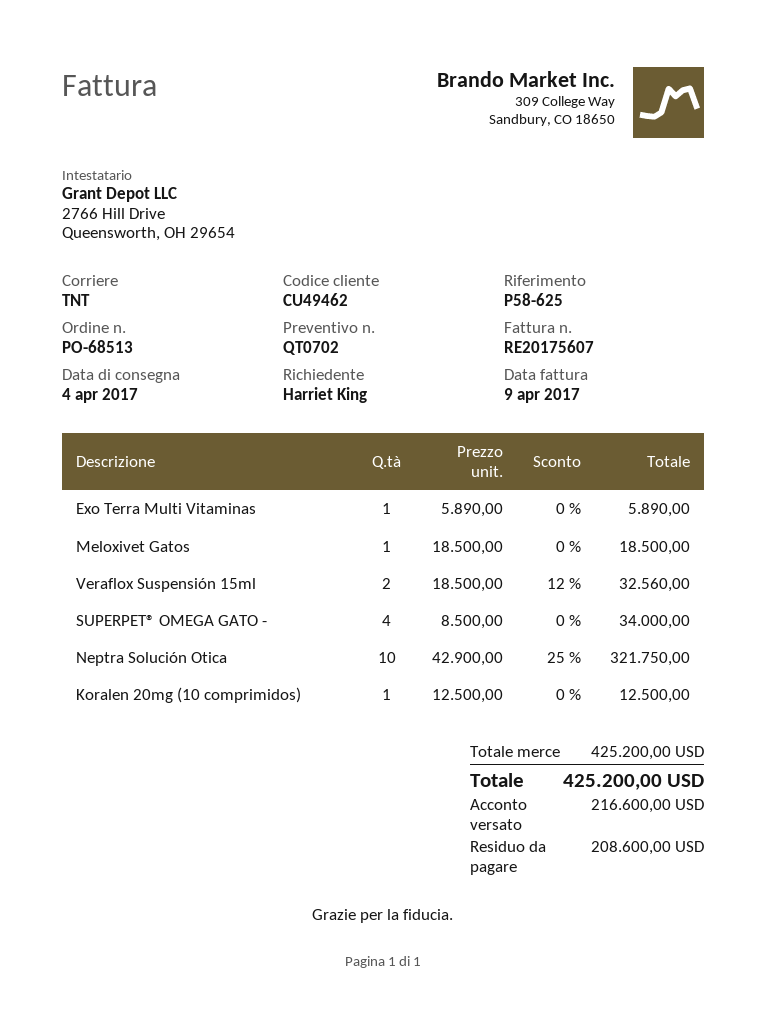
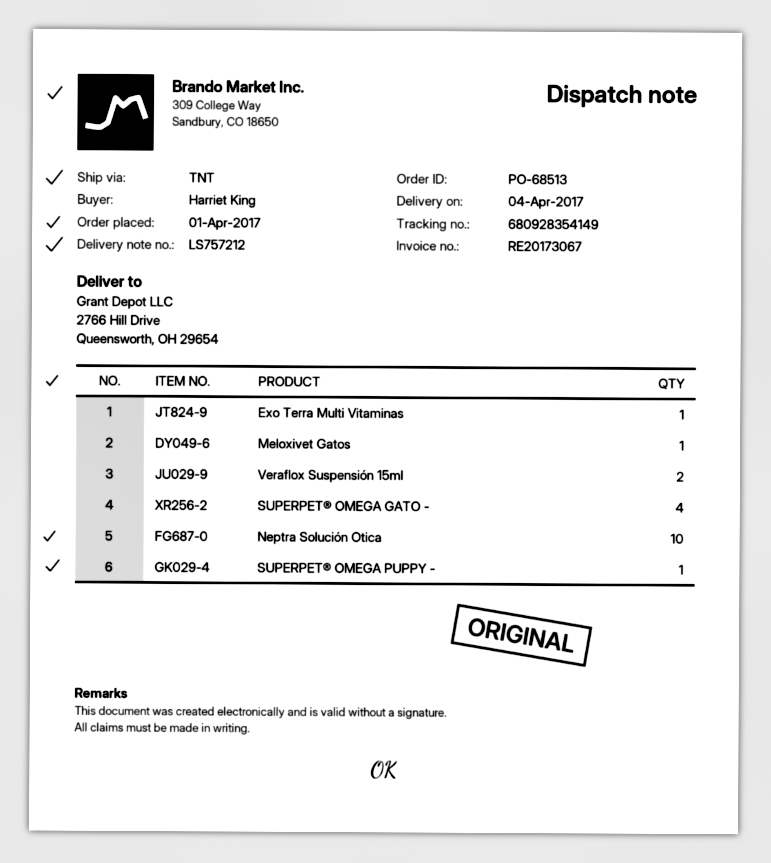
invoice number: RE20175607 -> RE20173067
Koralen 20mg (10 comprimidos): 1 -> none
SUPERPET® OMEGA PUPPY -: none -> 1

